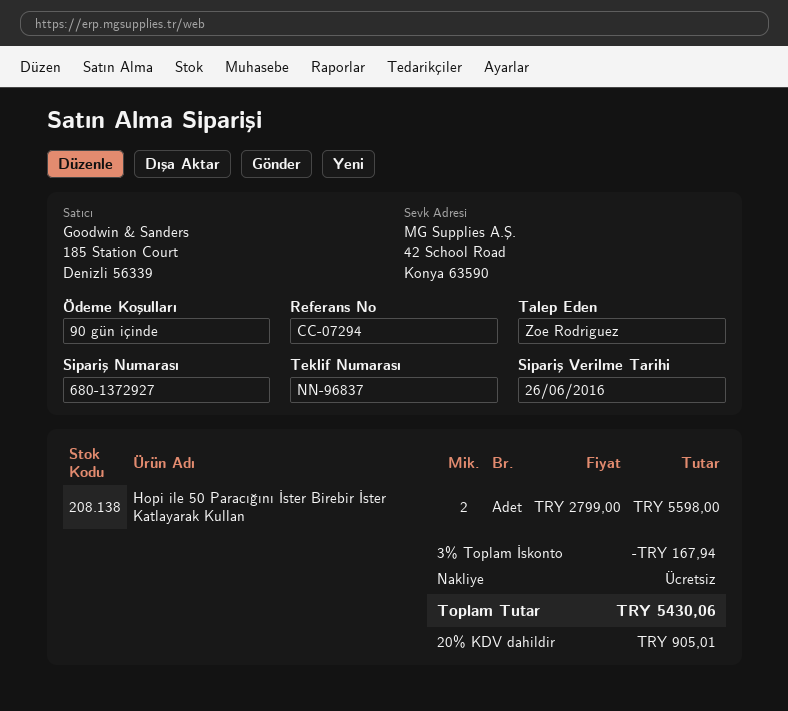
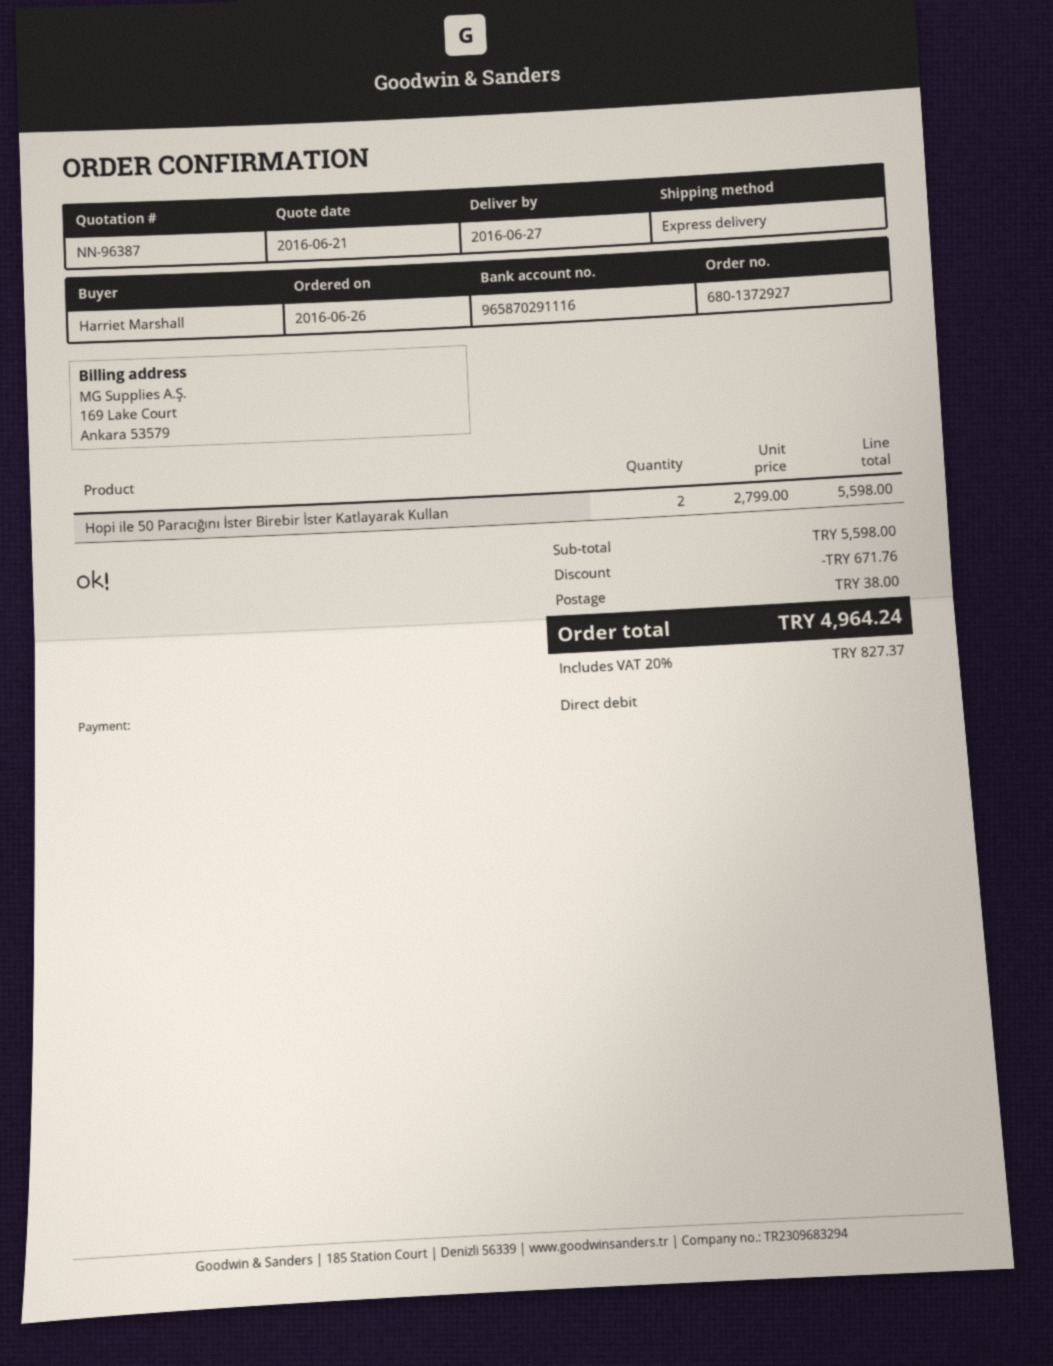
quote number: NN-96837 -> NN-96387
ordered by: Zoe Rodriguez -> Harriet Marshall
discount: 167.94 -> 671.76
shipping: 0.00 -> 38.00
tax: 20% = 905.01 -> 20% = 827.37
total: 5430.06 -> 4964.24

